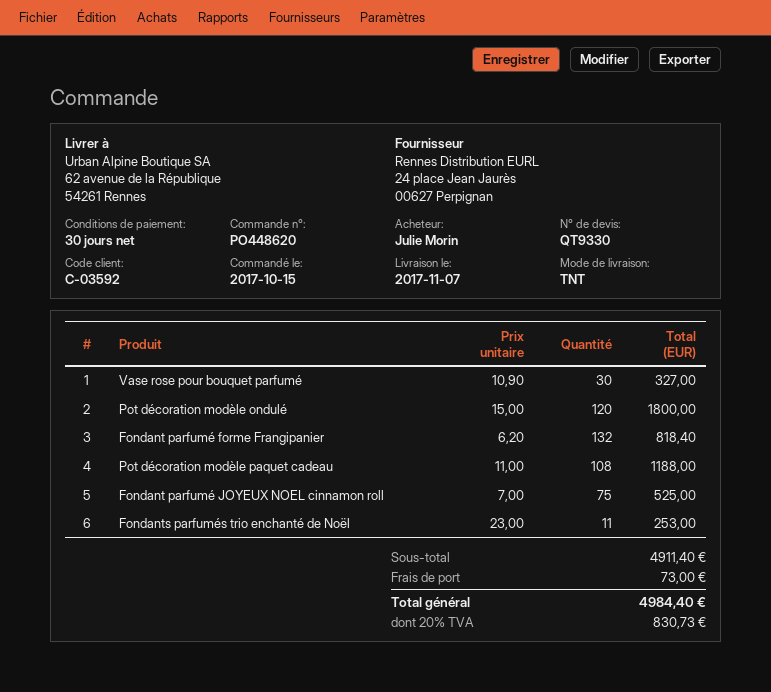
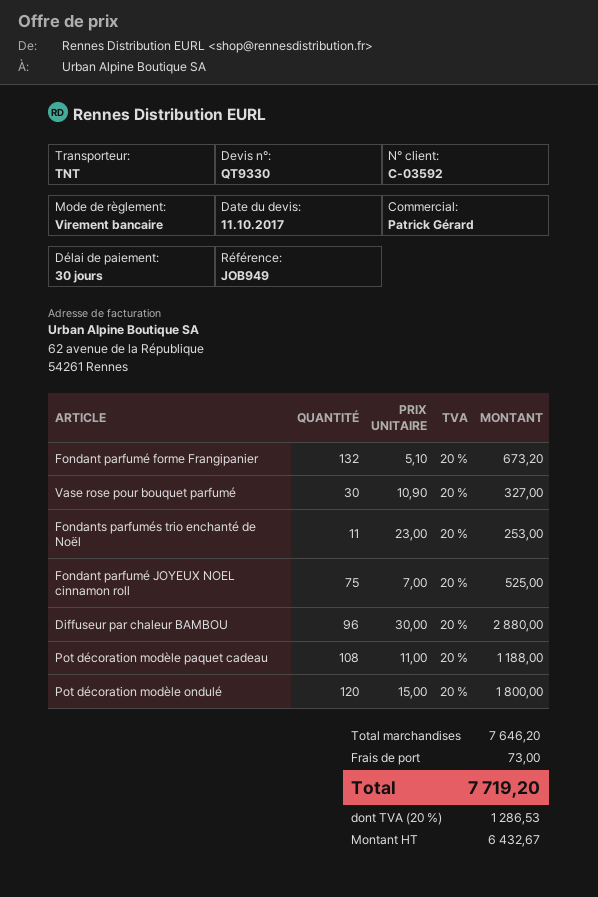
Fondant parfumé forme Frangipanier: 132 x 6.20 = 818.40 -> 132 x 5.10 = 673.20
Diffuseur par chaleur BAMBOU: none -> 96 x 30.00 = 2880.00
subtotal: 4911.40 -> 7646.20
tax: 20% = 830.73 -> 20% = 1286.53
total: 4984.40 -> 7719.20

